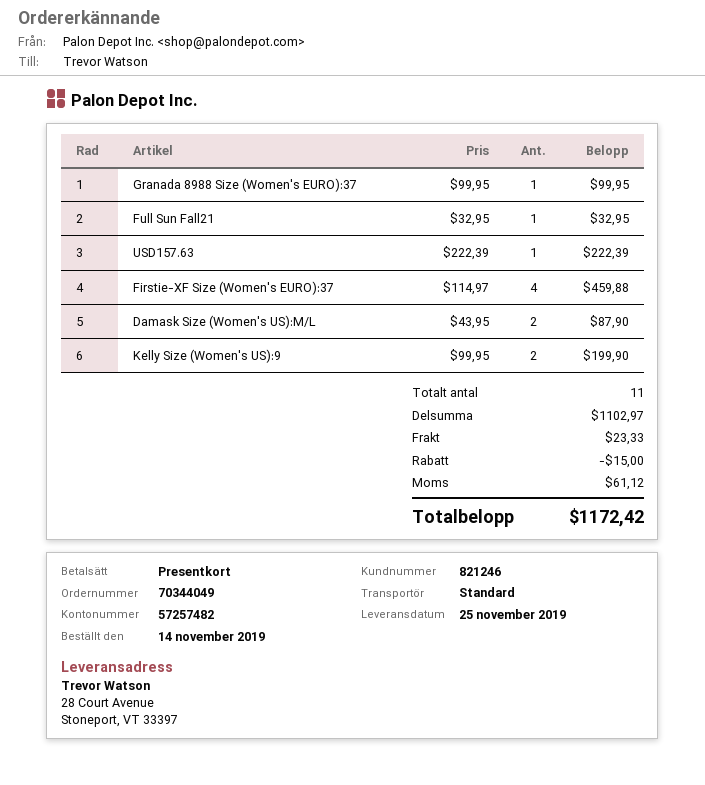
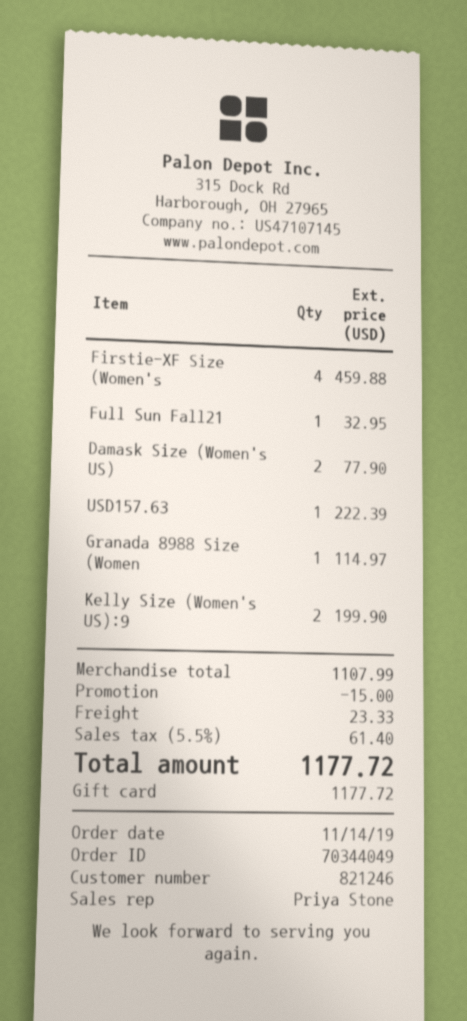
Granada 8988 Size (Women's EURO):37: 1 for 99.95 -> 1 for 114.97
Damask Size (Women's US):M/L: 2 for 87.90 -> 2 for 77.90
subtotal: 1102.97 -> 1107.99
tax: 61.12 -> 61.40
total: 1172.42 -> 1177.72

